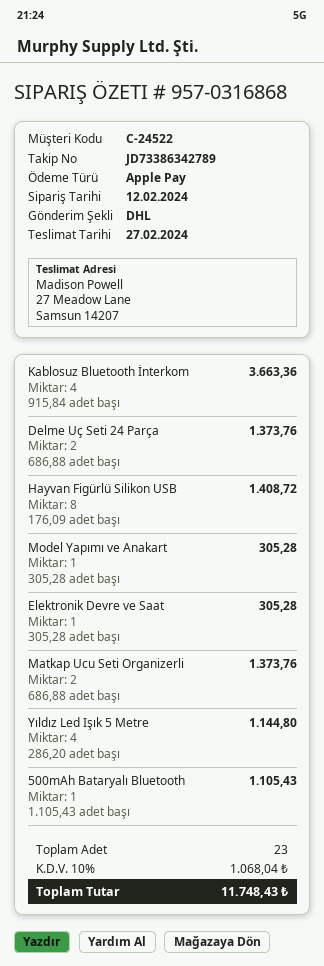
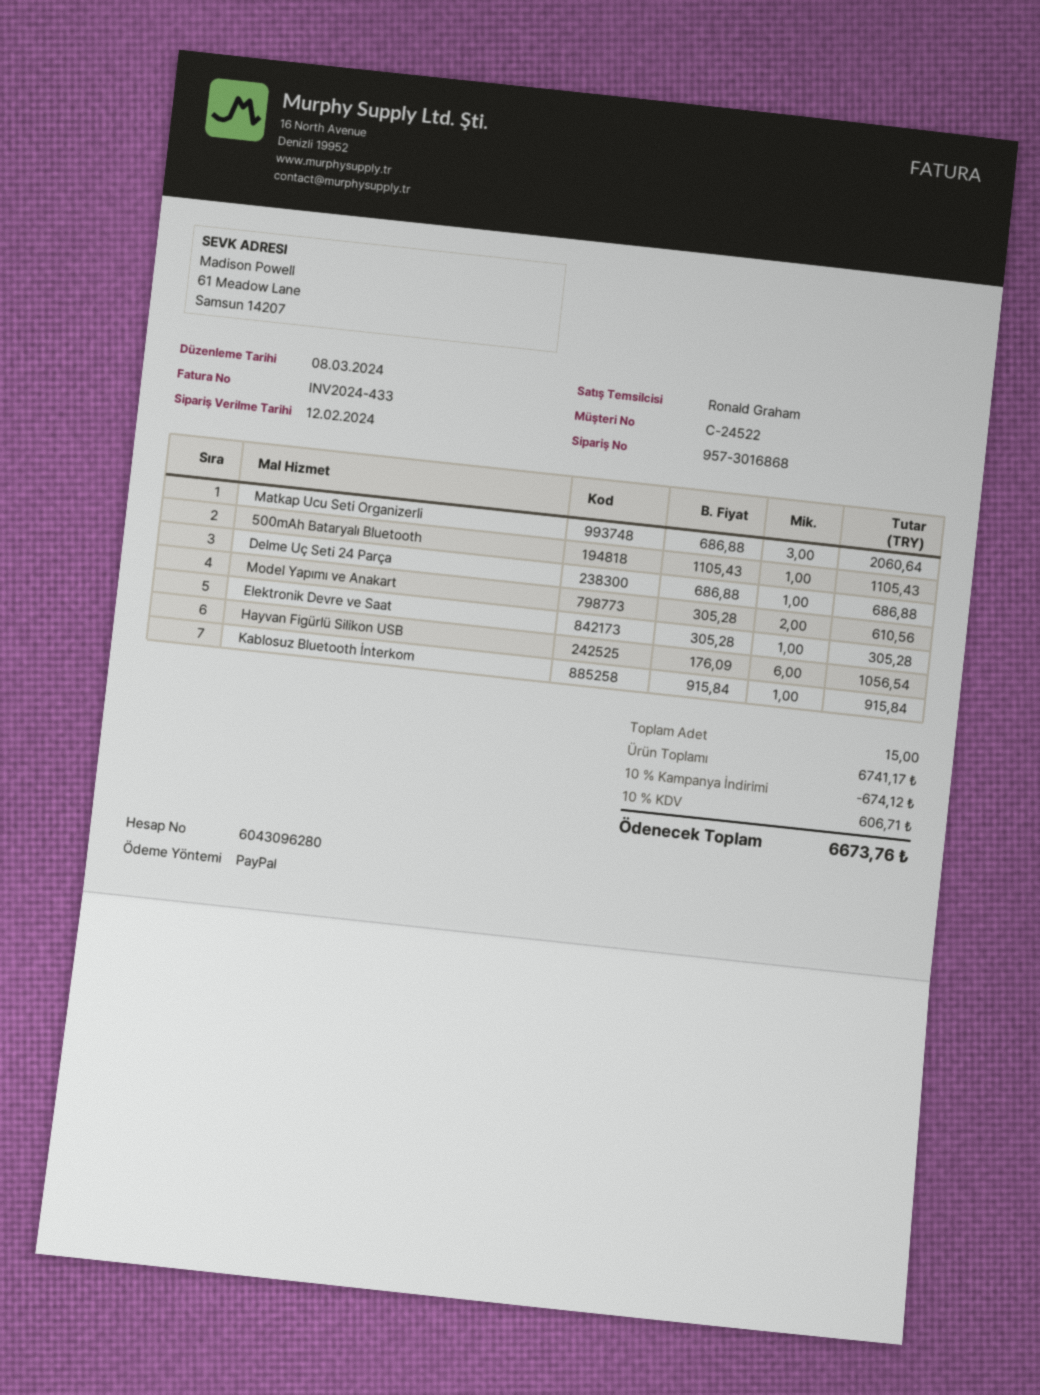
order number: 957-0316868 -> 957-3016868
payment method: Apple Pay -> PayPal
ship to: 27 Meadow Lane, Samsun 14207 -> 61 Meadow Lane, Samsun 14207
Kablosuz Bluetooth İnterkom: 4 x 915.84 = 3663.36 -> 1 x 915.84 = 915.84
Delme Uç Seti 24 Parça: 2 x 686.88 = 1373.76 -> 1 x 686.88 = 686.88
Hayvan Figürlü Silikon USB: 8 x 176.09 = 1408.72 -> 6 x 176.09 = 1056.54
Model Yapımı ve Anakart: 1 x 305.28 = 305.28 -> 2 x 305.28 = 610.56
Matkap Ucu Seti Organizerli: 2 x 686.88 = 1373.76 -> 3 x 686.88 = 2060.64
Yıldız Led Işık 5 Metre: 4 x 286.20 = 1144.80 -> none
total quantity: 23 -> 15
discount: none -> 10% = 674.12
tax: 10% = 1068.04 -> 10% = 606.71
total: 11748.43 -> 6673.76

